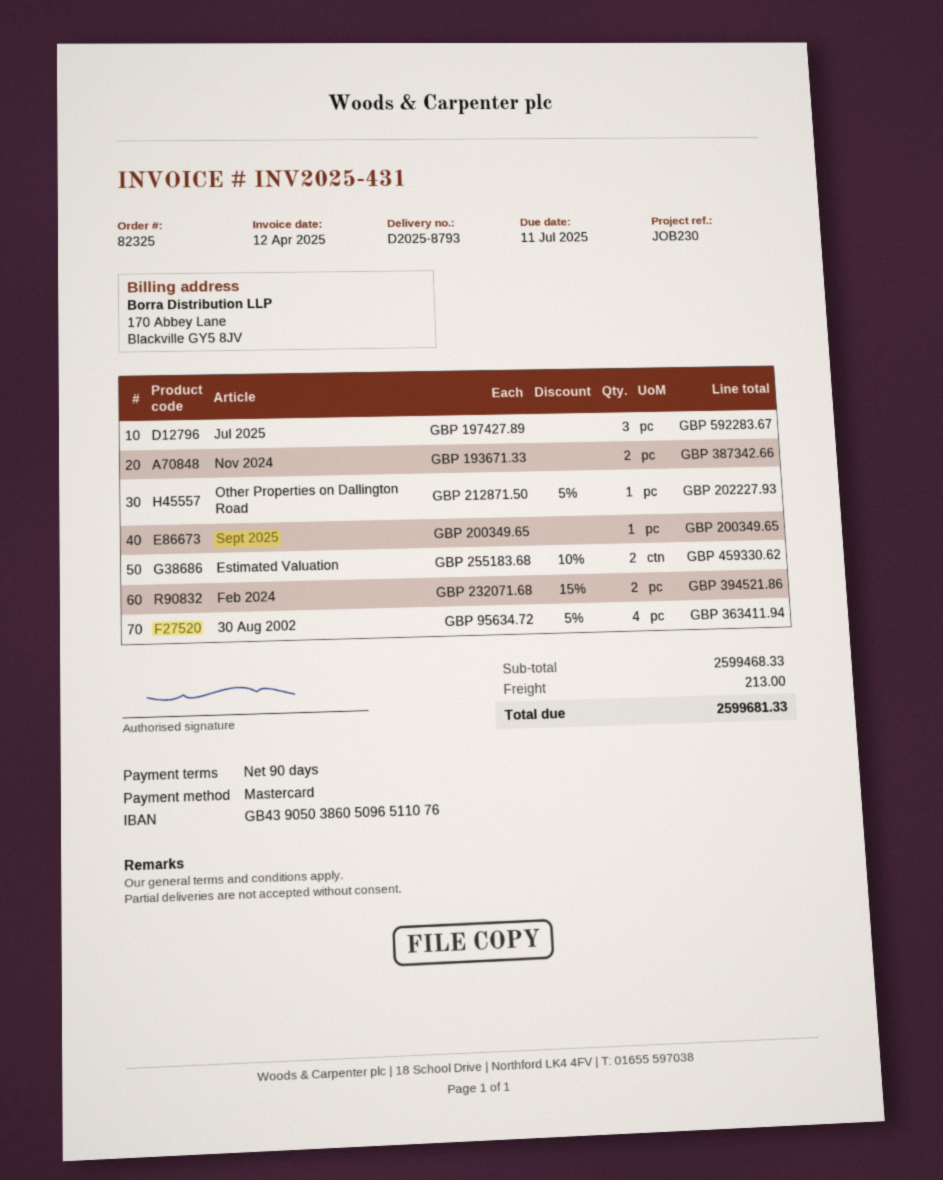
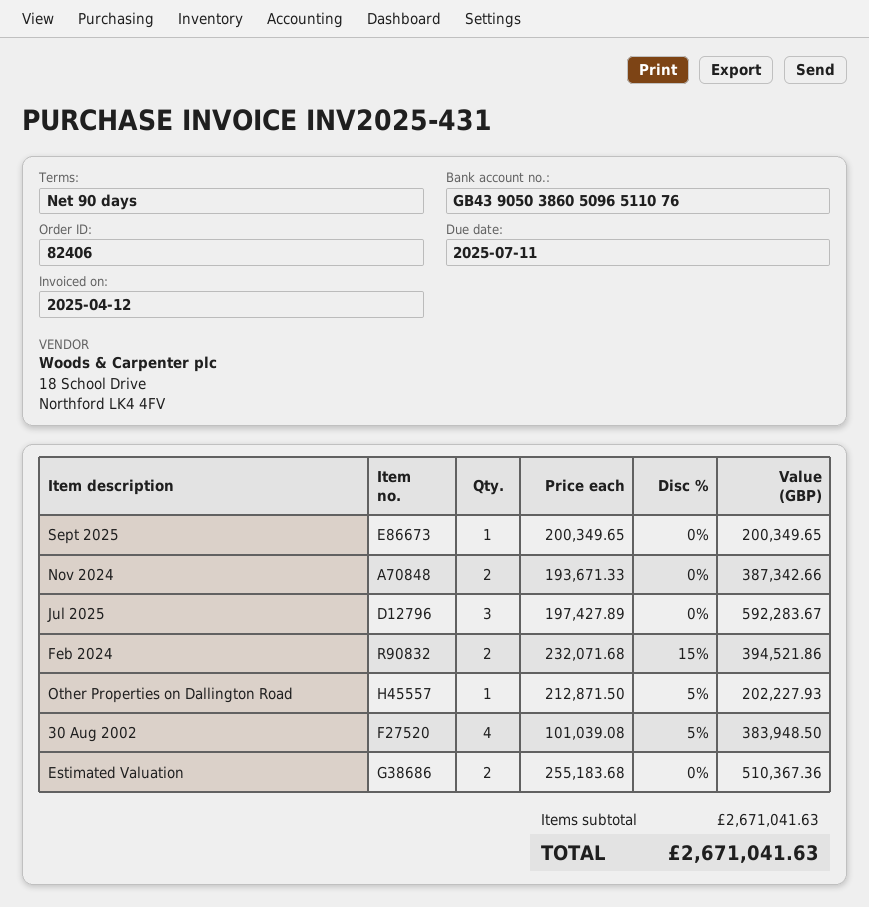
order number: 82325 -> 82406
Estimated Valuation: 2 x 255183.68 - 10% = 459330.62 -> 2 x 255183.68 = 510367.36
30 Aug 2002: 4 x 95634.72 - 5% = 363411.94 -> 4 x 101039.08 - 5% = 383948.50
subtotal: 2599468.33 -> 2671041.63
shipping: 213.00 -> none
total: 2599681.33 -> 2671041.63

